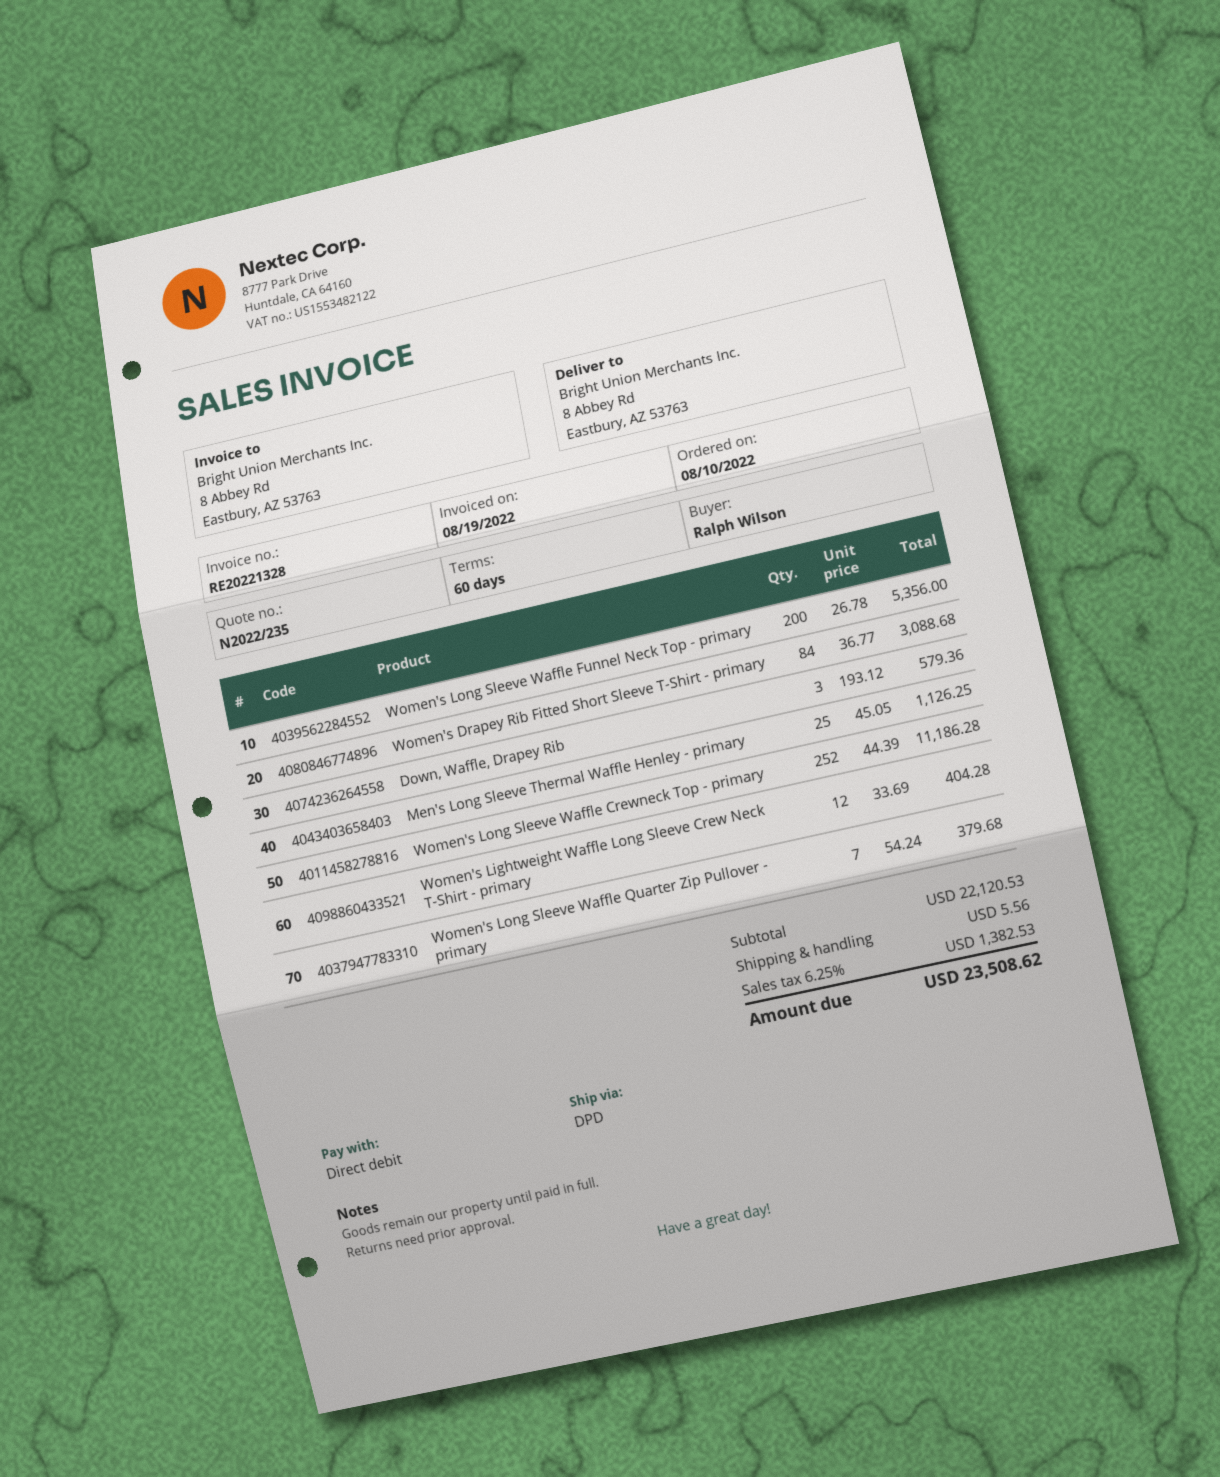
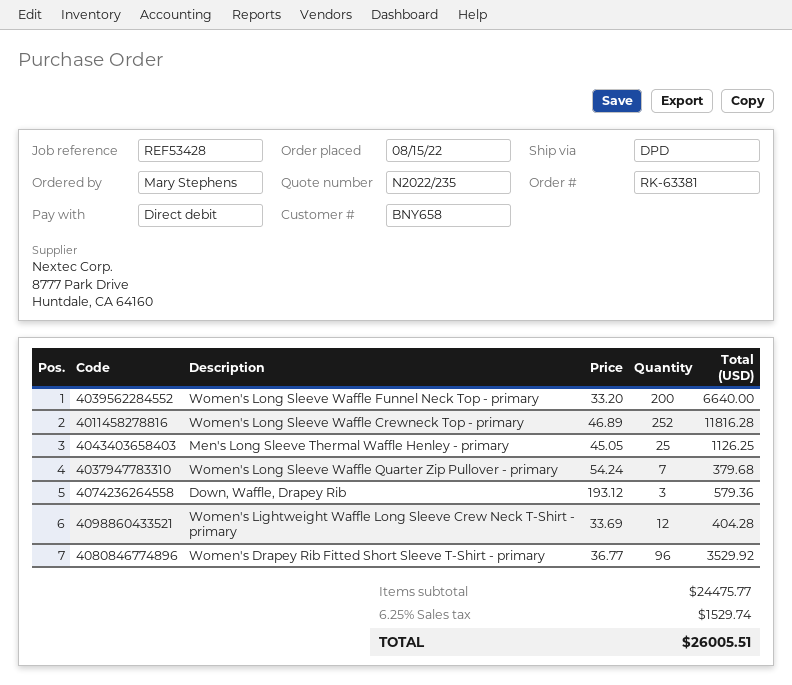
order date: 2022-08-10 -> 2022-08-15
ordered by: Ralph Wilson -> Mary Stephens
Women's Long Sleeve Waffle Funnel Neck Top - primary: 200 x 26.78 = 5356.00 -> 200 x 33.20 = 6640.00
Women's Drapey Rib Fitted Short Sleeve T-Shirt - primary: 84 x 36.77 = 3088.68 -> 96 x 36.77 = 3529.92
Women's Long Sleeve Waffle Crewneck Top - primary: 252 x 44.39 = 11186.28 -> 252 x 46.89 = 11816.28
subtotal: 22120.53 -> 24475.77
shipping: 5.56 -> none
tax: 6.25% = 1382.53 -> 6.25% = 1529.74
total: 23508.62 -> 26005.51

